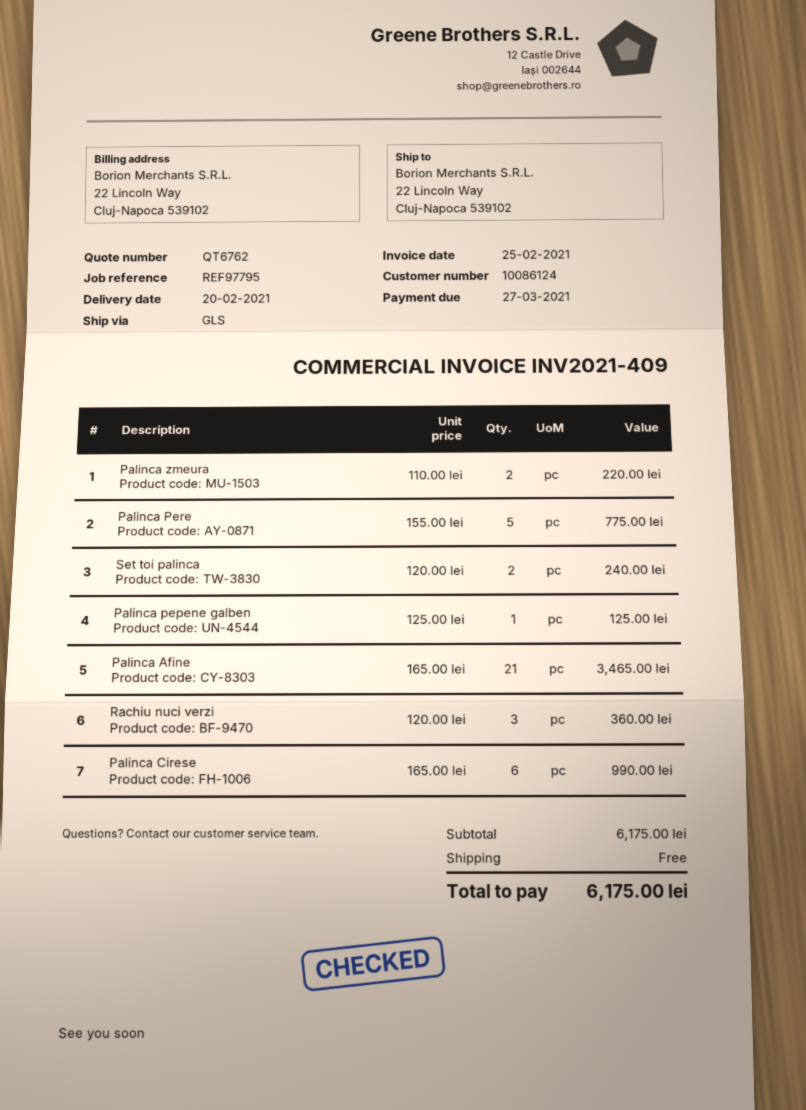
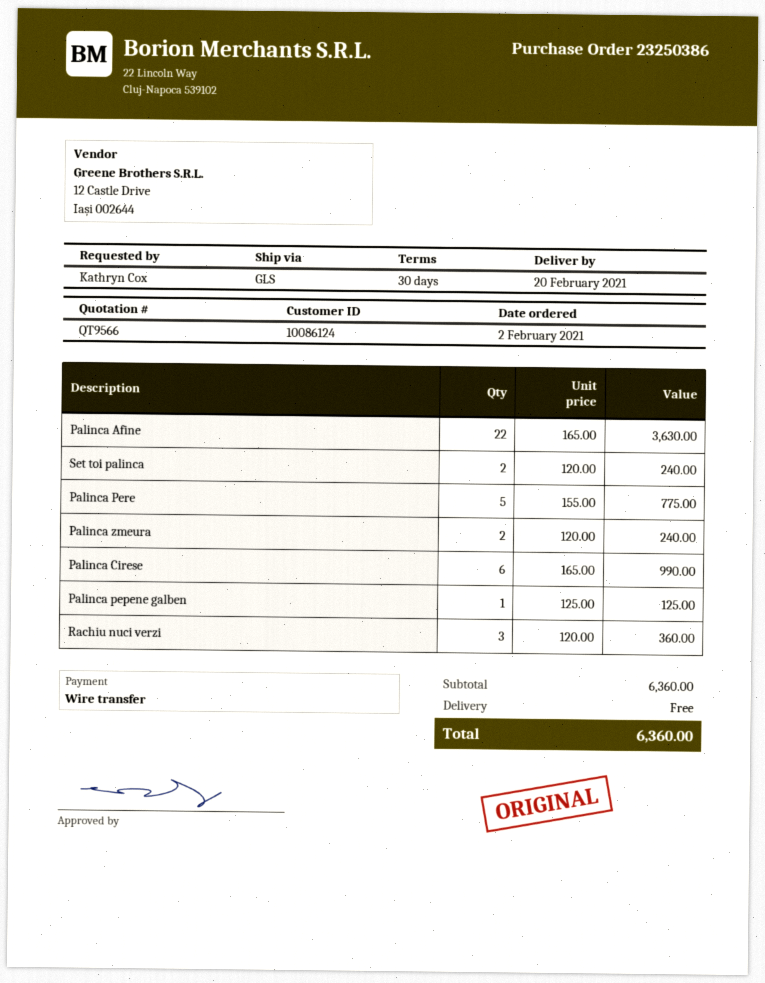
quote number: QT6762 -> QT9566
Palinca zmeura: 2 x 110.00 = 220.00 -> 2 x 120.00 = 240.00
Palinca Afine: 21 x 165.00 = 3465.00 -> 22 x 165.00 = 3630.00
subtotal: 6175.00 -> 6360.00
total: 6175.00 -> 6360.00

